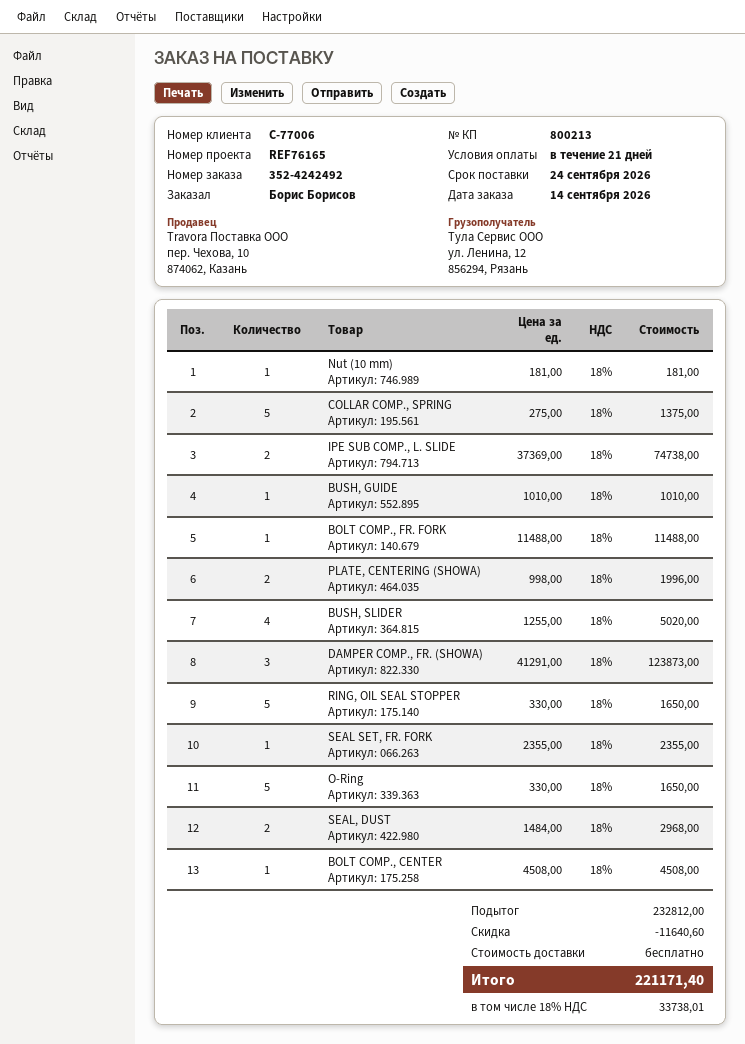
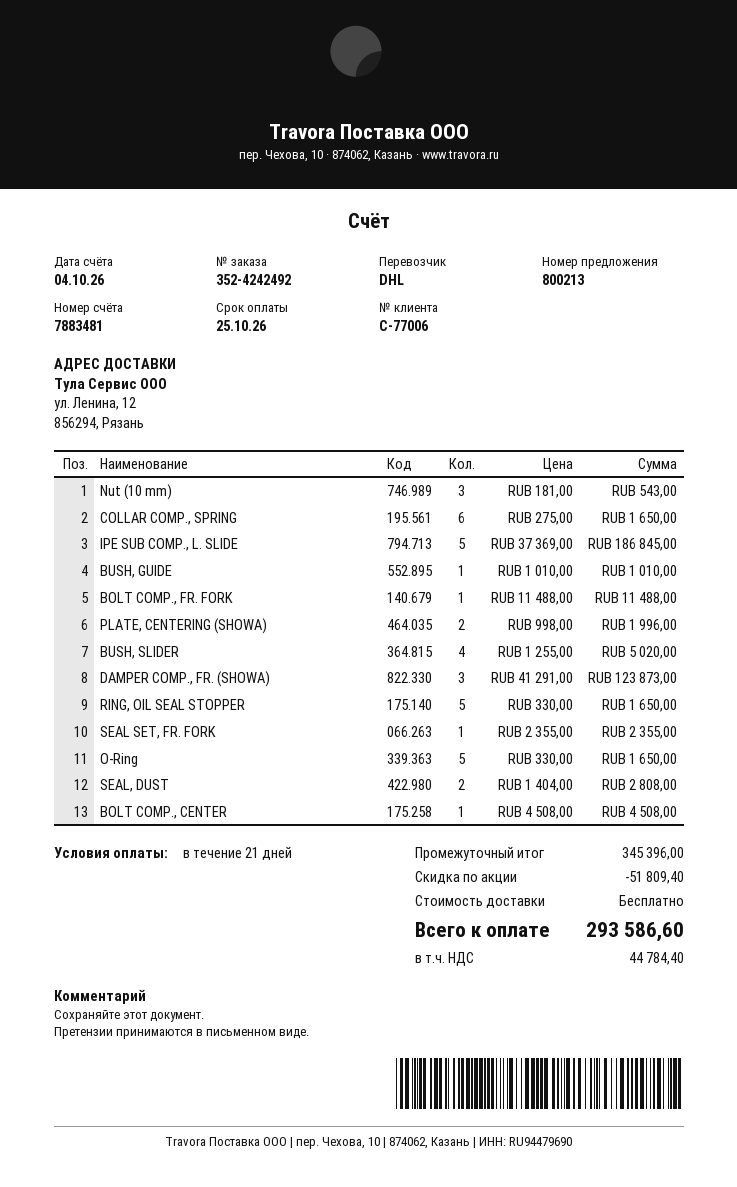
Nut (10 mm): 1 x 181.00 = 181.00 -> 3 x 181.00 = 543.00
COLLAR COMP., SPRING: 5 x 275.00 = 1375.00 -> 6 x 275.00 = 1650.00
IPE SUB COMP., L. SLIDE: 2 x 37369.00 = 74738.00 -> 5 x 37369.00 = 186845.00
SEAL, DUST: 2 x 1484.00 = 2968.00 -> 2 x 1404.00 = 2808.00
subtotal: 232812.00 -> 345396.00
discount: 11640.60 -> 51809.40
tax: 33738.01 -> 44784.40
total: 221171.40 -> 293586.60

